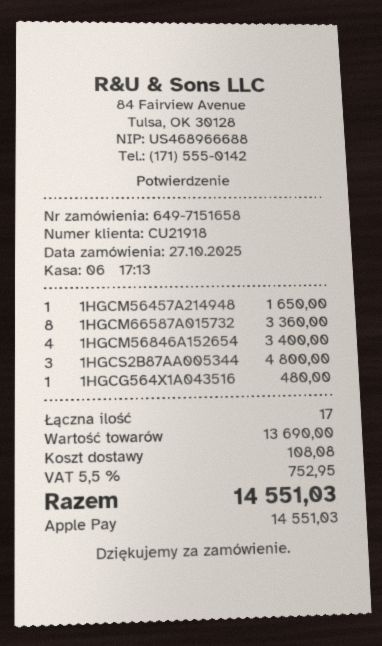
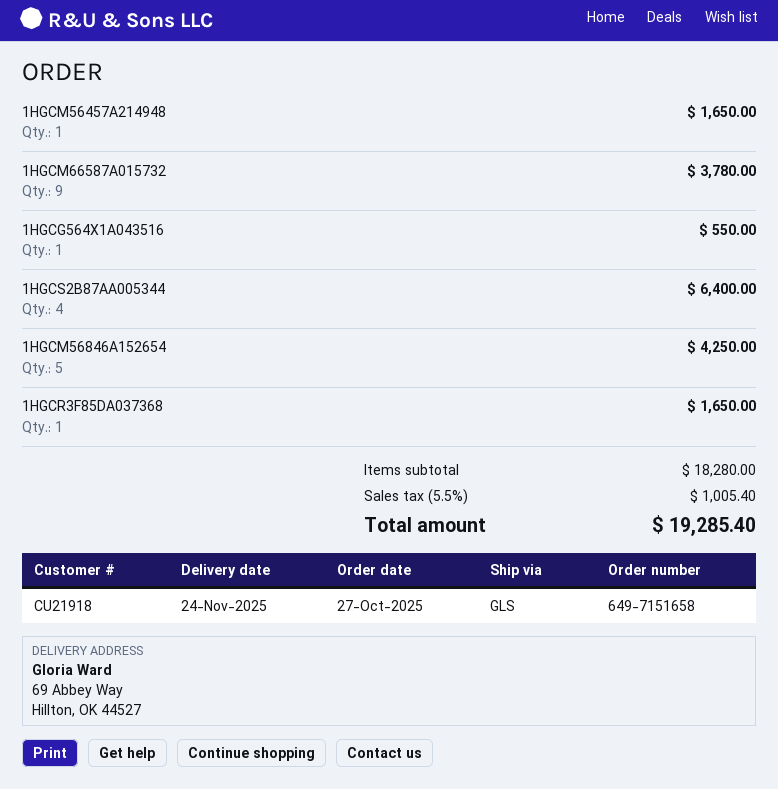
1HGCM66587A015732: 8 for 3360.00 -> 9 for 3780.00
1HGCM56846A152654: 4 for 3400.00 -> 5 for 4250.00
1HGCS2B87AA005344: 3 for 4800.00 -> 4 for 6400.00
1HGCG564X1A043516: 1 for 480.00 -> 1 for 550.00
1HGCR3F85DA037368: none -> 1 for 1650.00
subtotal: 13690.00 -> 18280.00
shipping: 108.08 -> none
tax: 5.5% = 752.95 -> 5.5% = 1005.40
total: 14551.03 -> 19285.40

